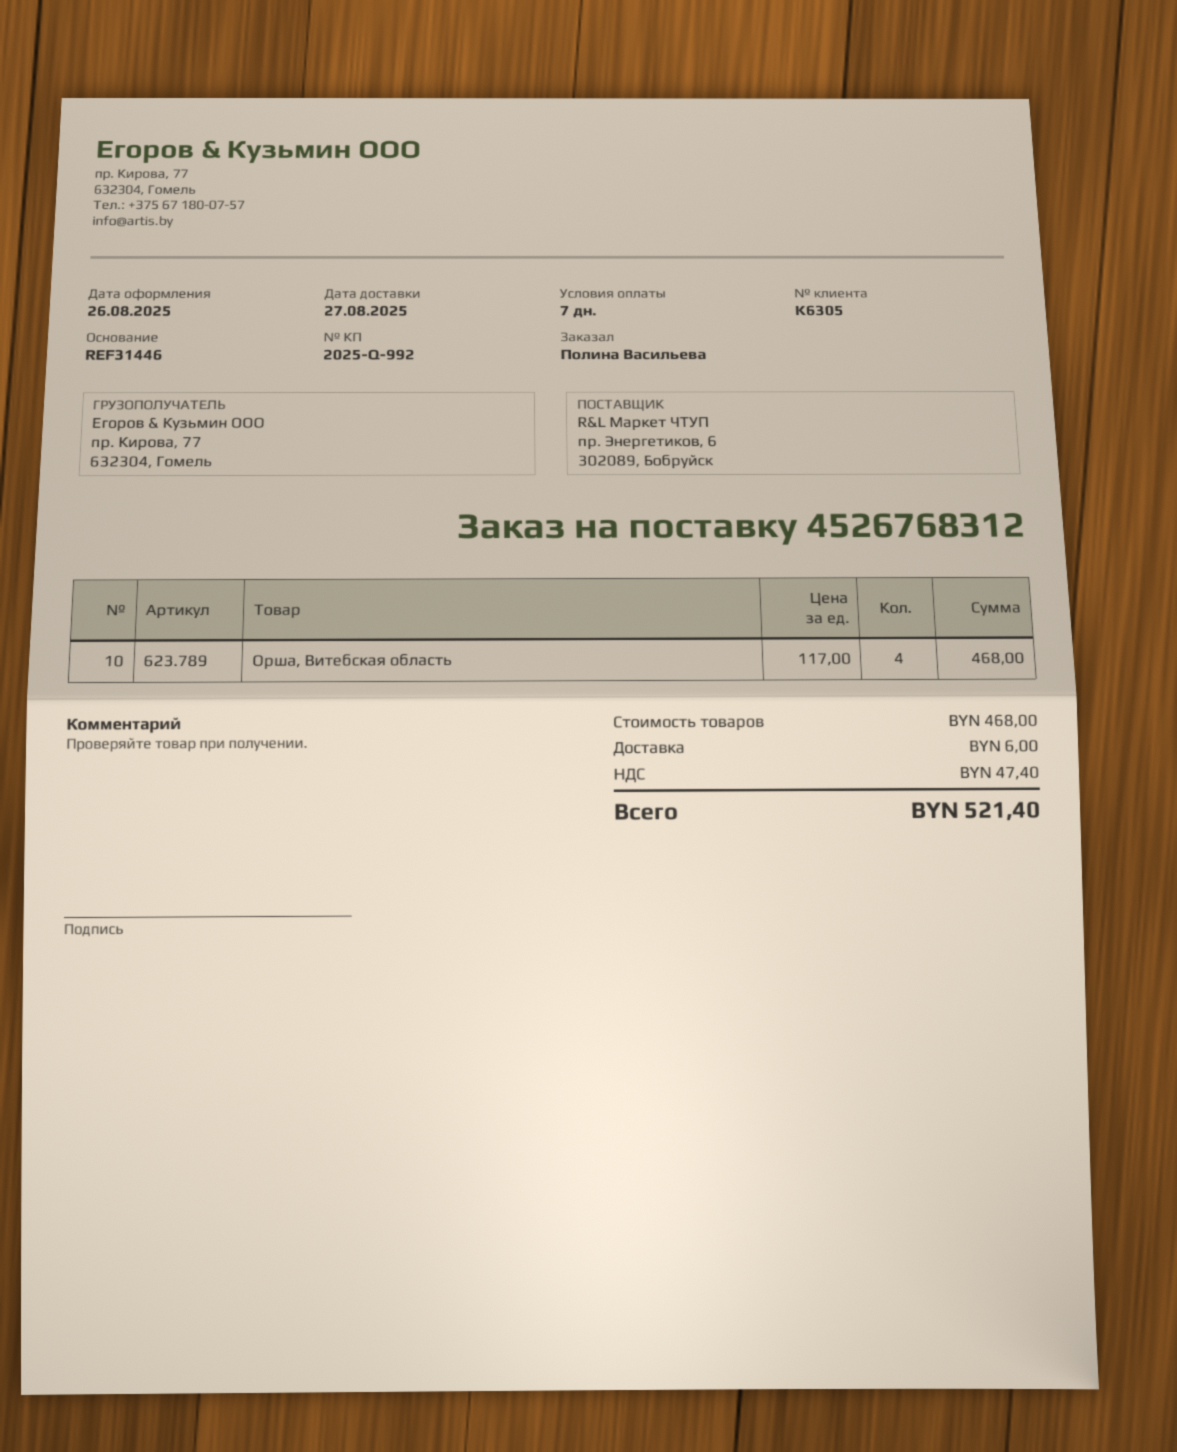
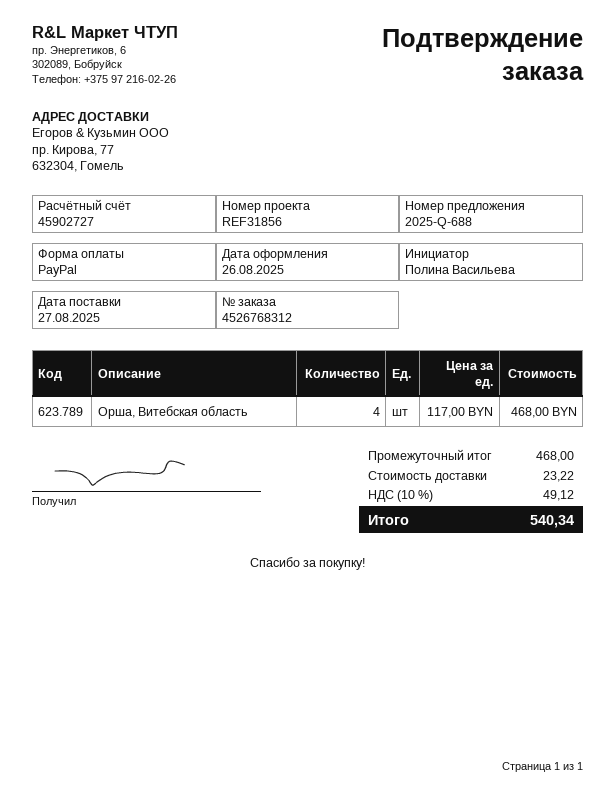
quote number: 2025-Q-992 -> 2025-Q-688
reference: REF31446 -> REF31856
shipping: 6.00 -> 23.22
tax: 47.40 -> 49.12
total: 521.40 -> 540.34

